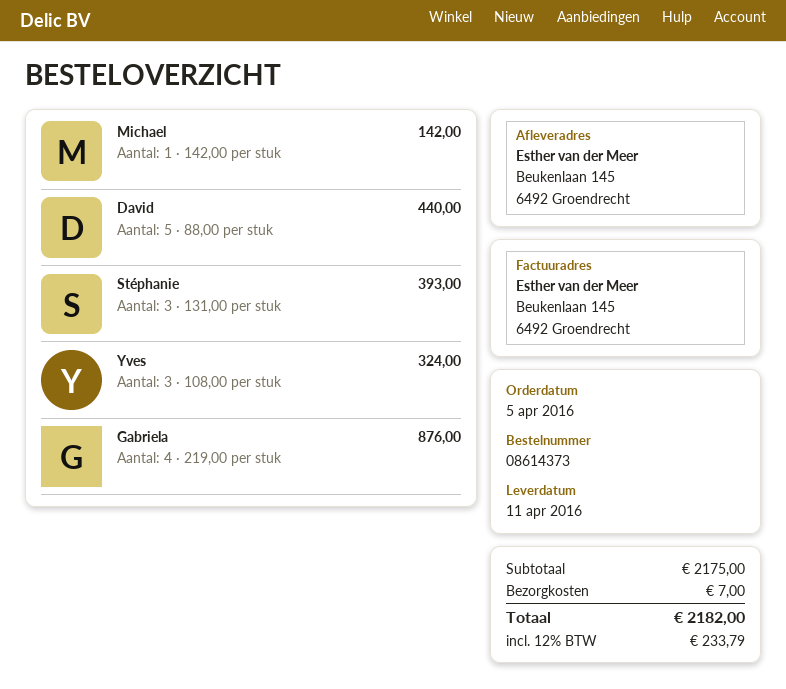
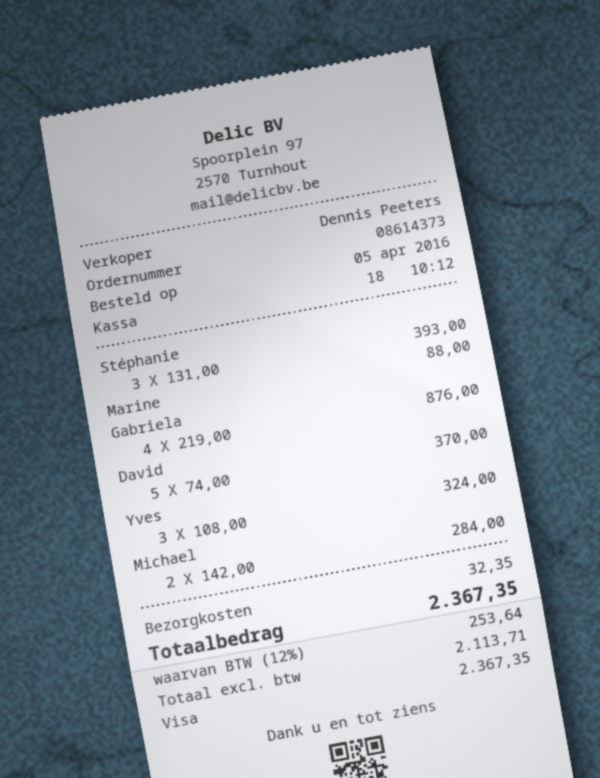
Michael: 1 x 142.00 = 142.00 -> 2 x 142.00 = 284.00
David: 5 x 88.00 = 440.00 -> 5 x 74.00 = 370.00
Marine: none -> 1 x 88.00 = 88.00
shipping: 7.00 -> 32.35
tax: 12% = 233.79 -> 12% = 253.64
total: 2182.00 -> 2367.35

